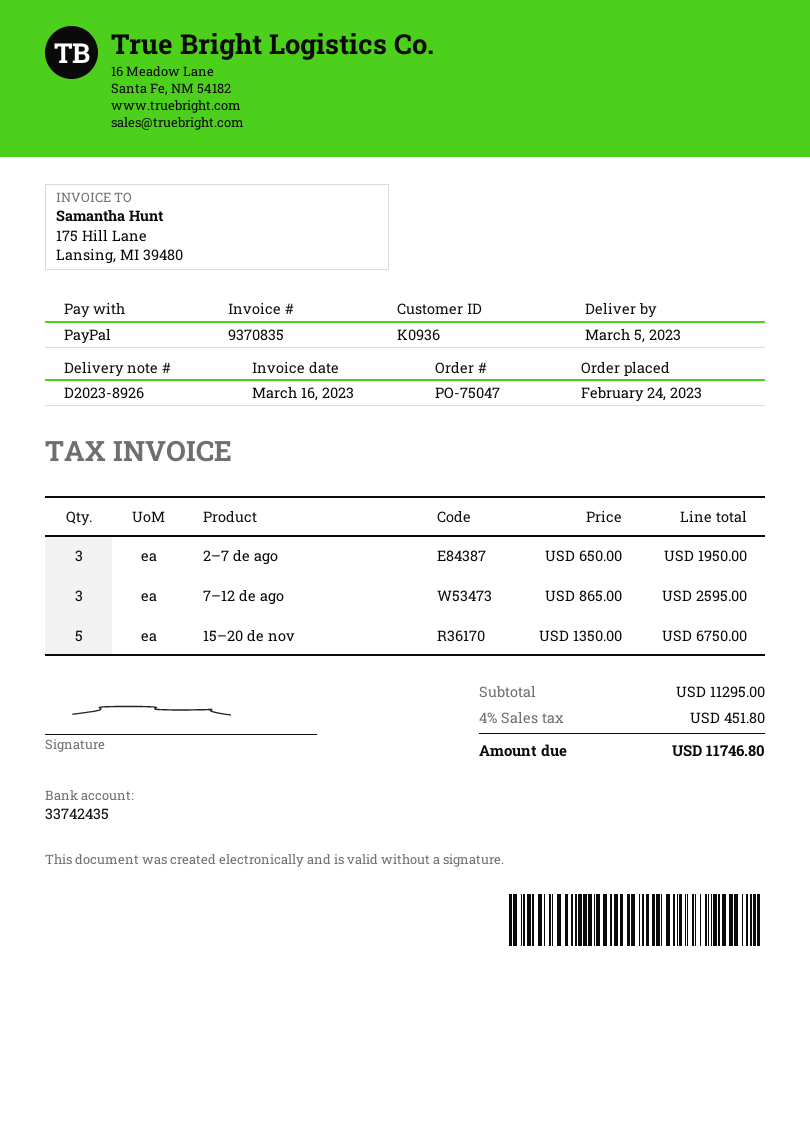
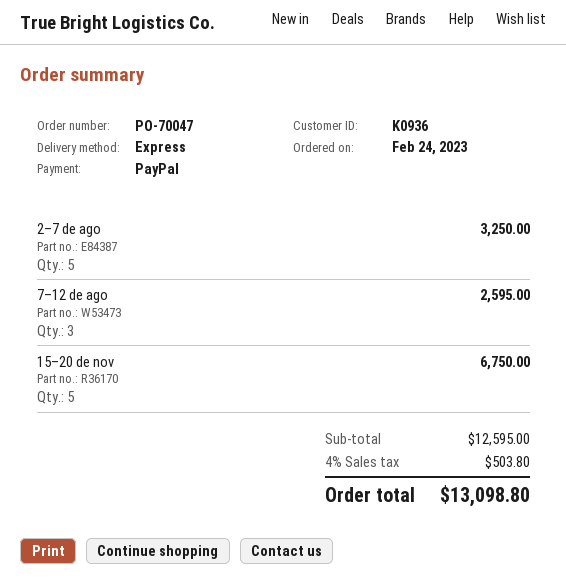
order number: PO-75047 -> PO-70047
2–7 de ago: 3 for 1950.00 -> 5 for 3250.00
subtotal: 11295.00 -> 12595.00
tax: 4% = 451.80 -> 4% = 503.80
total: 11746.80 -> 13098.80

